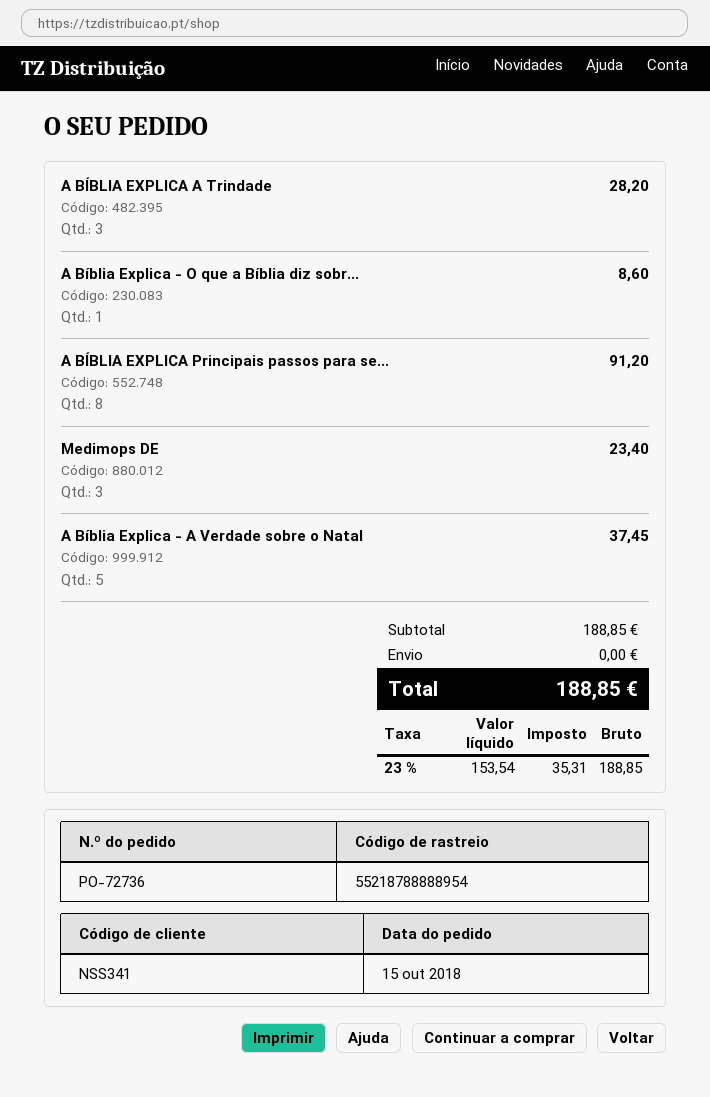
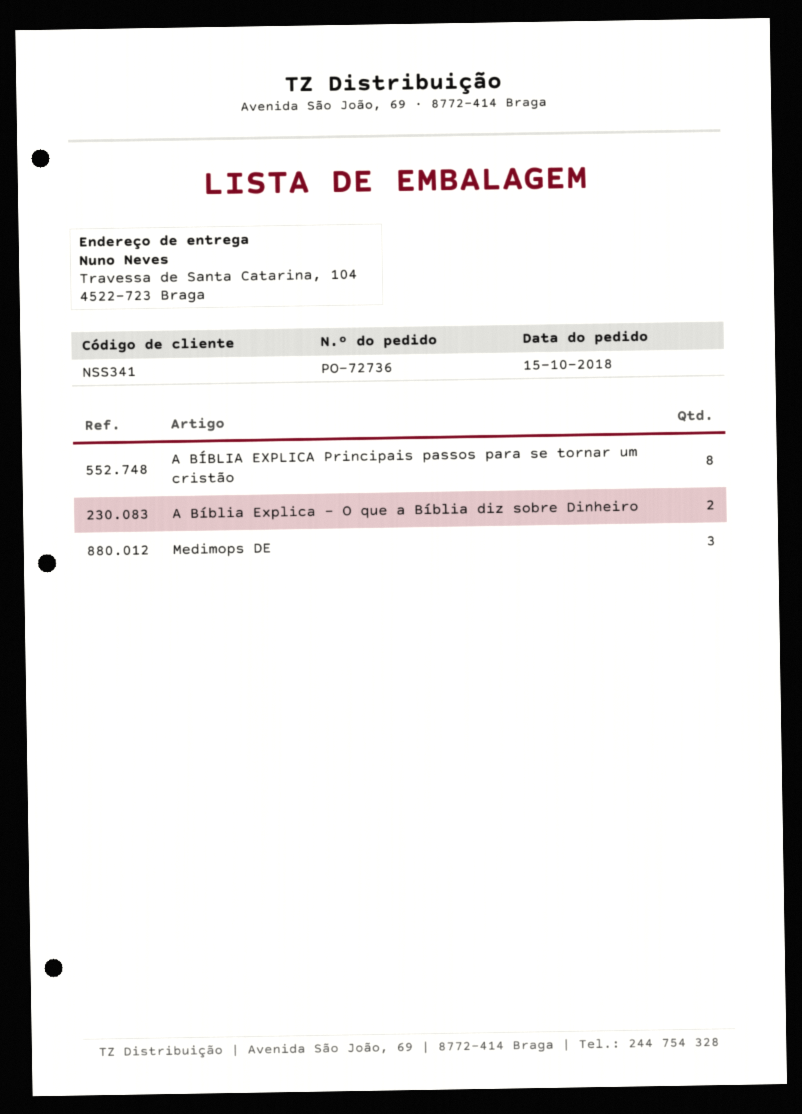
A BÍBLIA EXPLICA A Trindade: 3 -> none
A Bíblia Explica - O que a Bíblia diz sobr...: 1 -> 2
A Bíblia Explica - A Verdade sobre o Natal: 5 -> none

